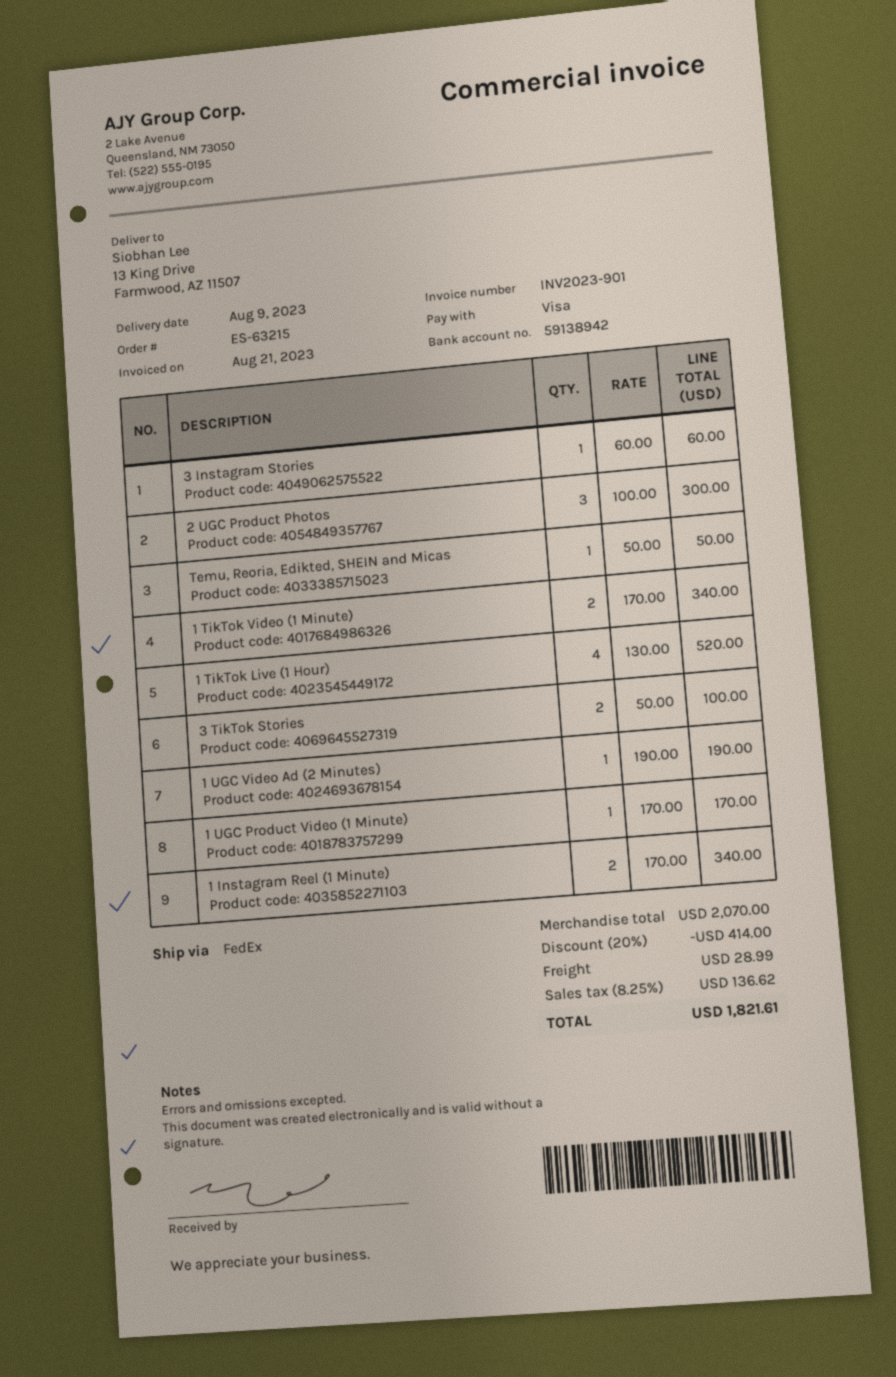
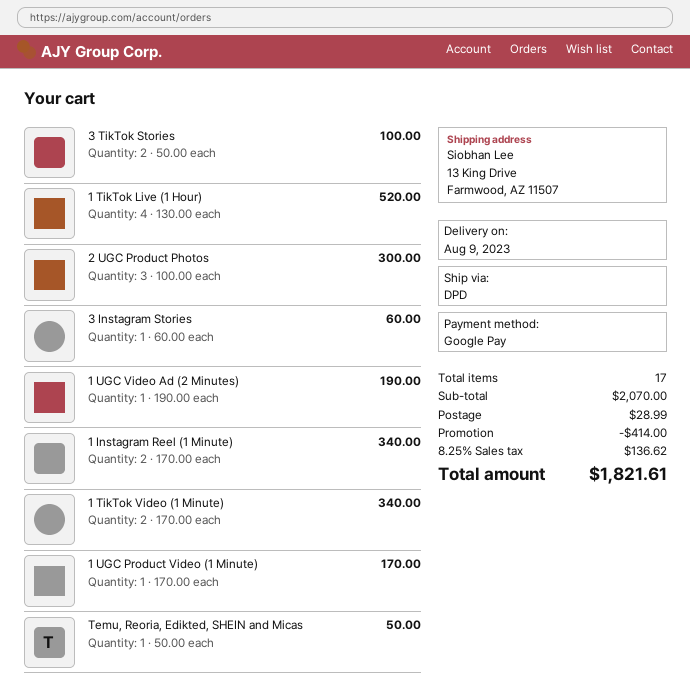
payment method: Visa -> Google Pay
shipping method: FedEx -> DPD

